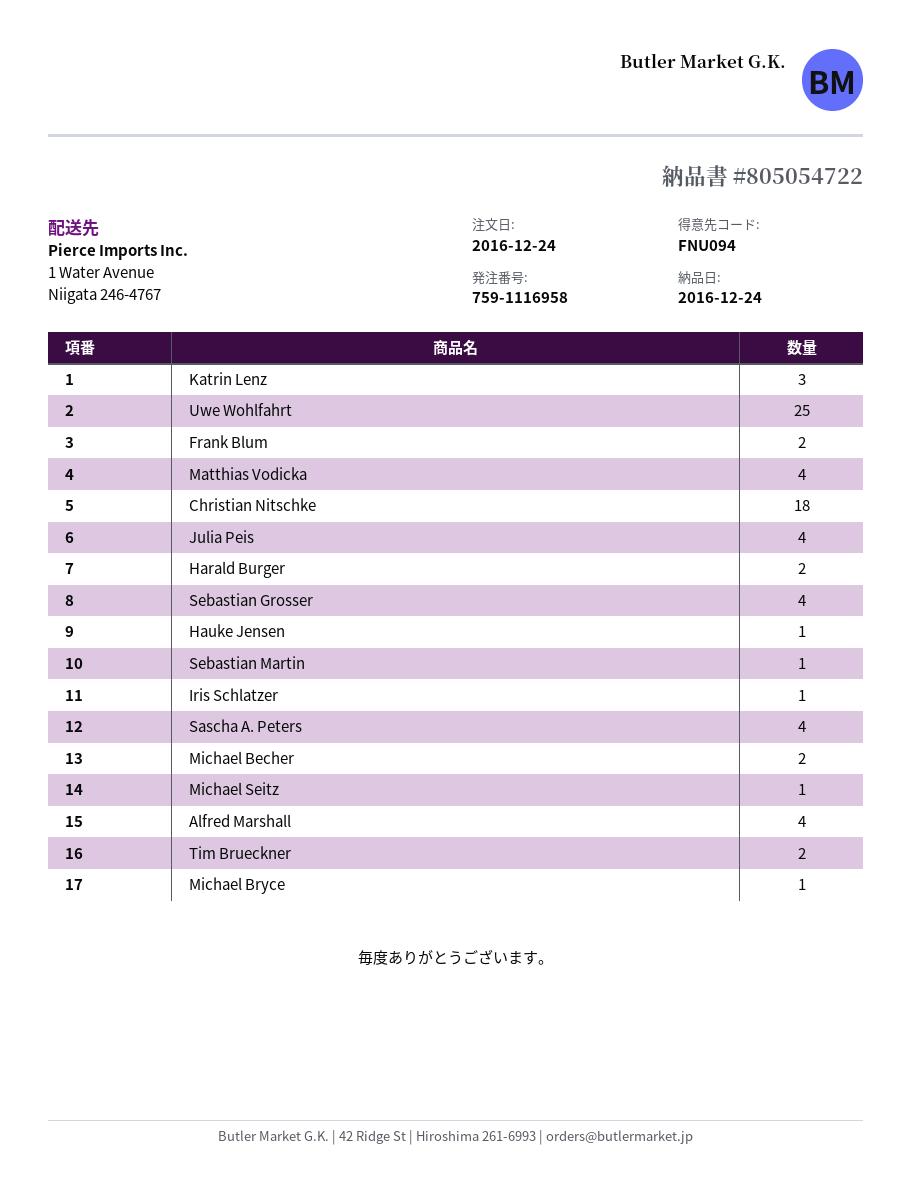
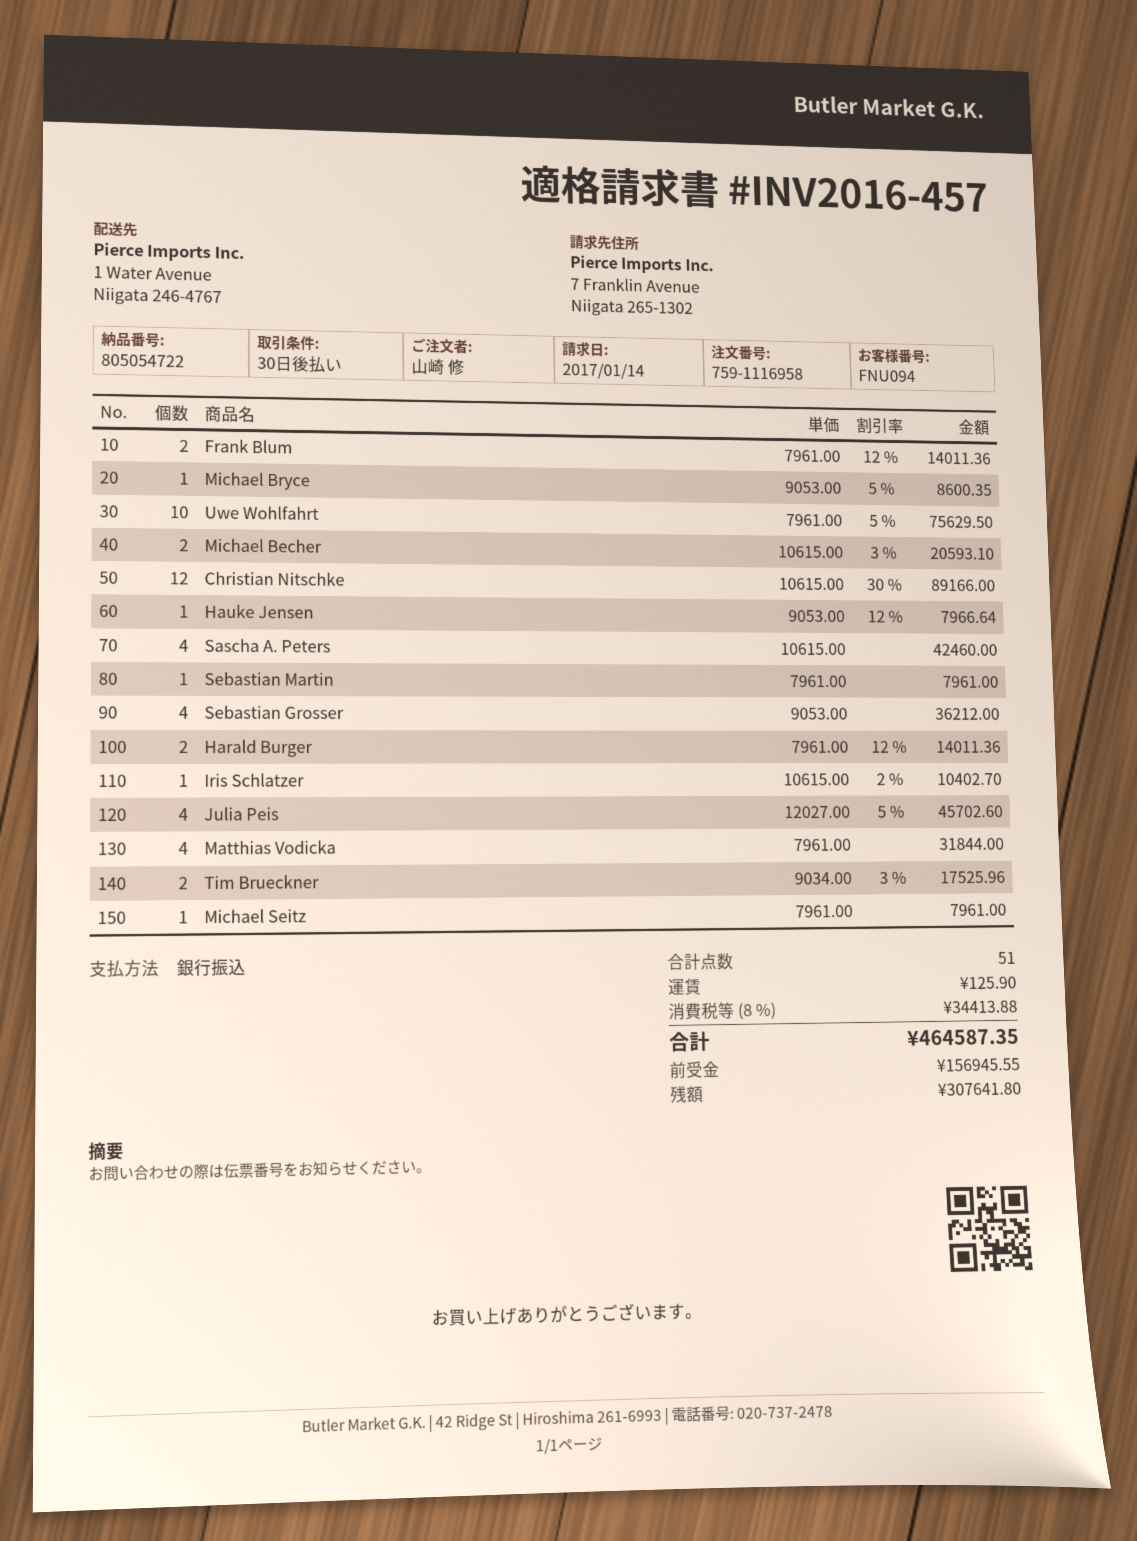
Katrin Lenz: 3 -> none
Uwe Wohlfahrt: 25 -> 10
Christian Nitschke: 18 -> 12
Alfred Marshall: 4 -> none

